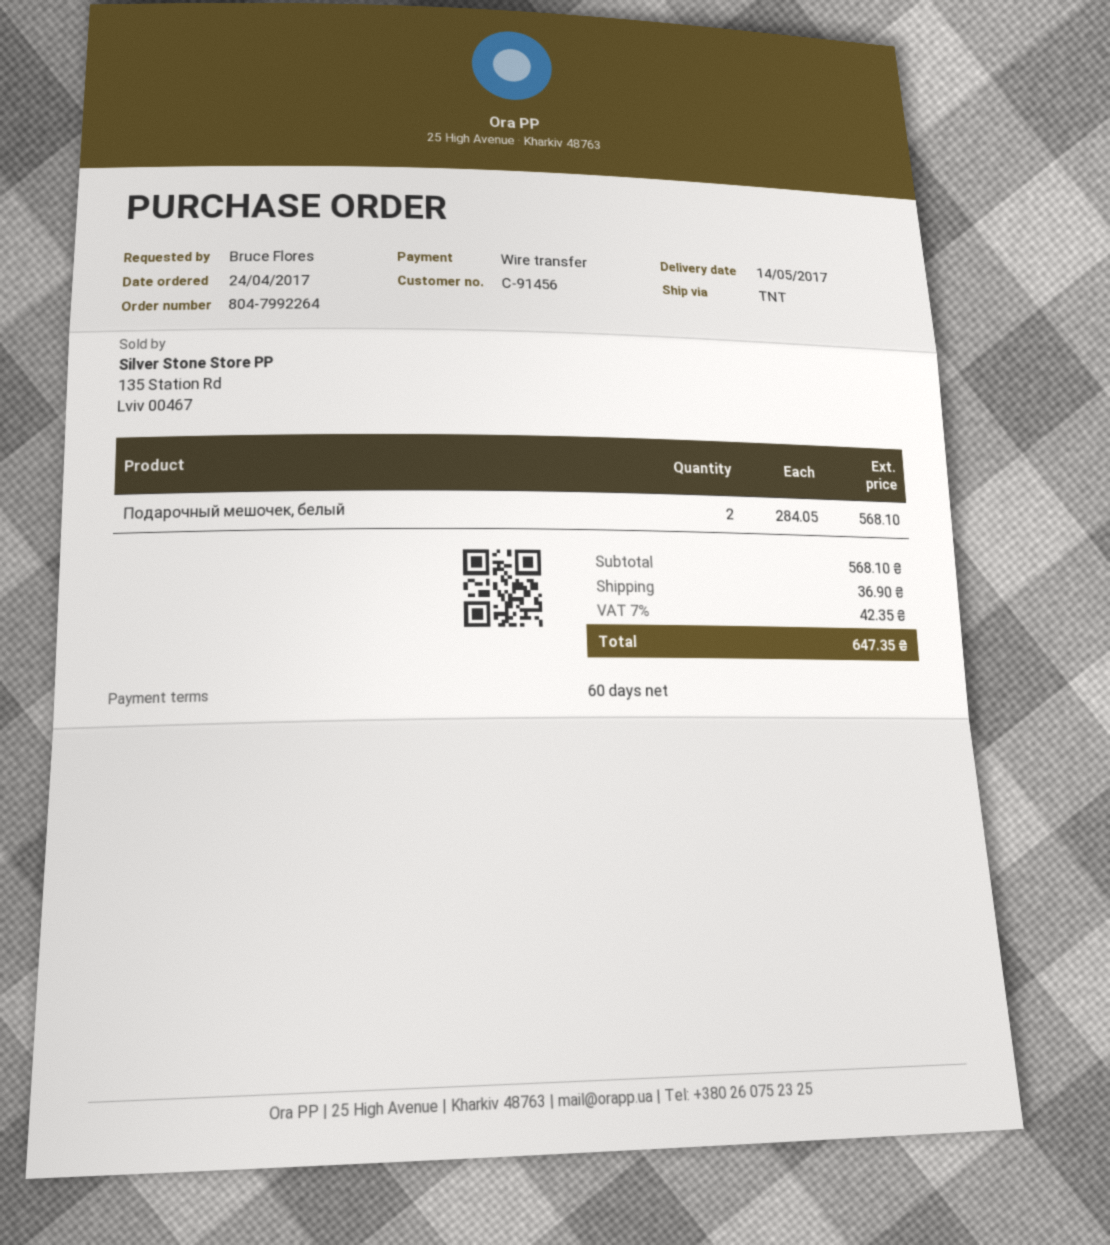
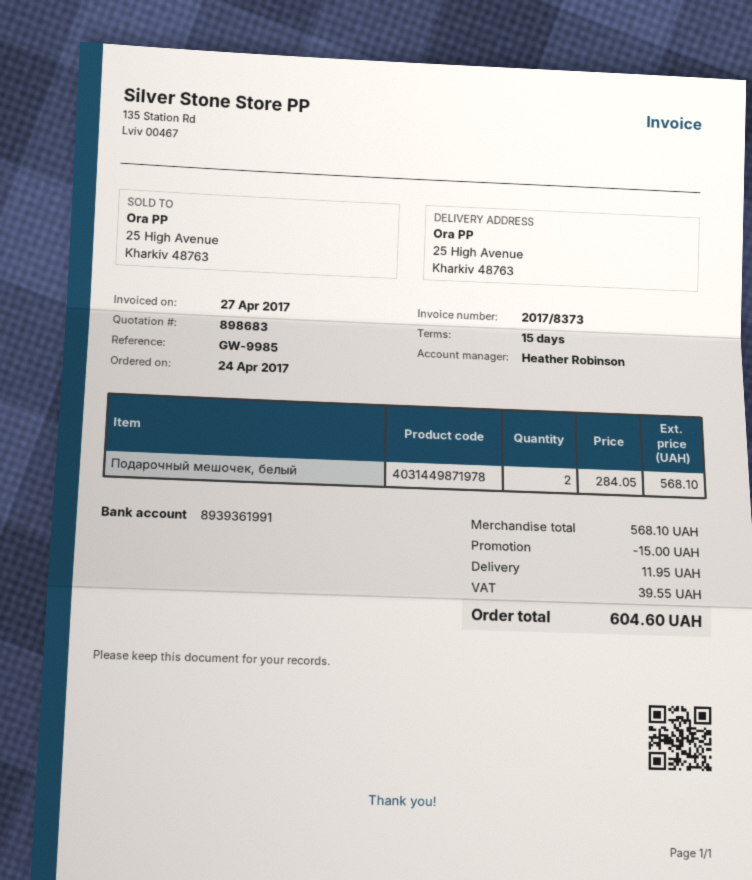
payment terms: 60 days -> 15 days
discount: none -> 15.00
shipping: 36.90 -> 11.95
tax: 42.35 -> 39.55
total: 647.35 -> 604.60

